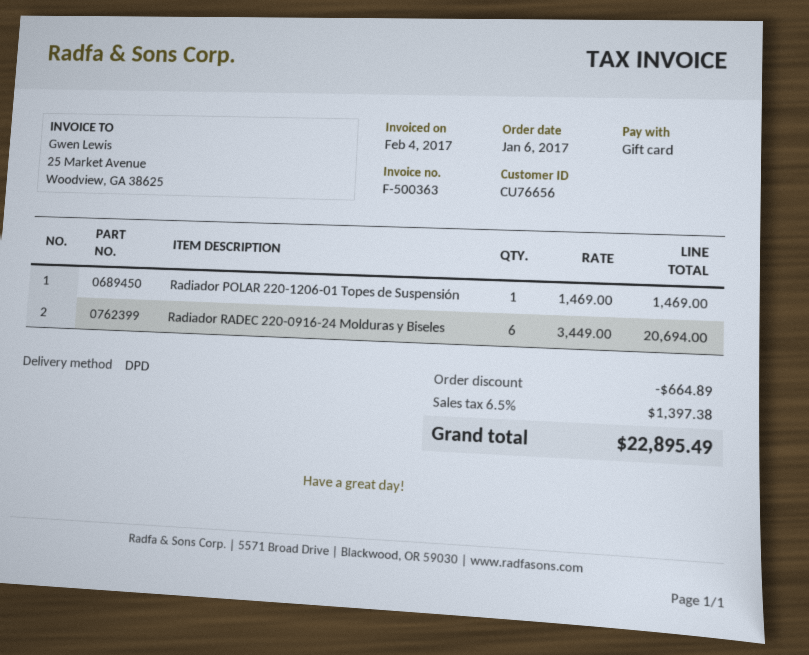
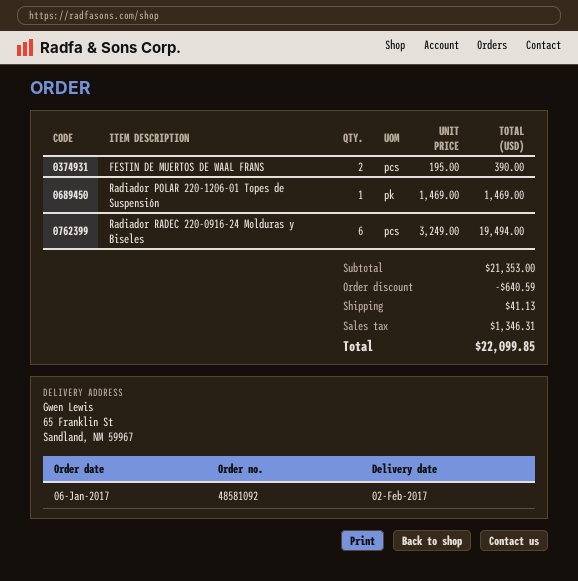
Radiador RADEC 220-0916-24 Molduras y Biseles: 6 x 3449.00 = 20694.00 -> 6 x 3249.00 = 19494.00
FESTIN DE MUERTOS DE WAAL FRANS: none -> 2 x 195.00 = 390.00
discount: 664.89 -> 640.59
shipping: none -> 41.13
tax: 1397.38 -> 1346.31
total: 22895.49 -> 22099.85

